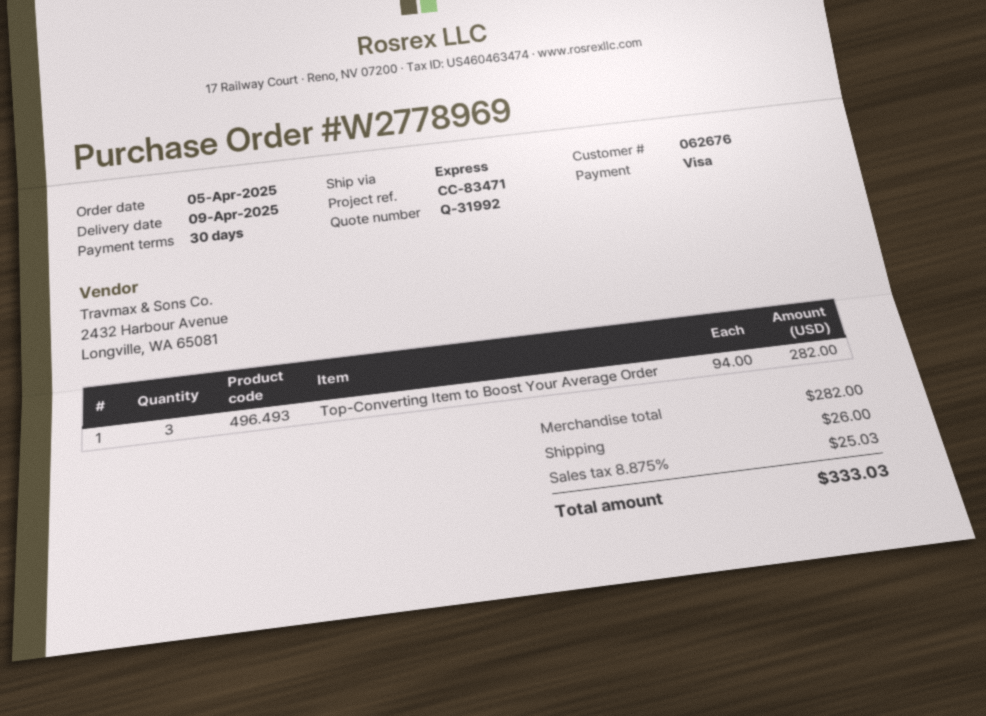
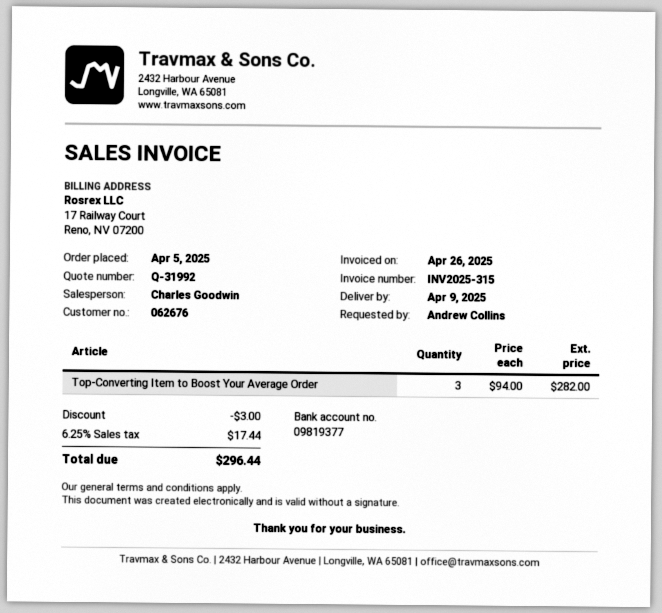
discount: none -> 3.00
shipping: 26.00 -> none
tax: 8.875% = 25.03 -> 6.25% = 17.44
total: 333.03 -> 296.44

